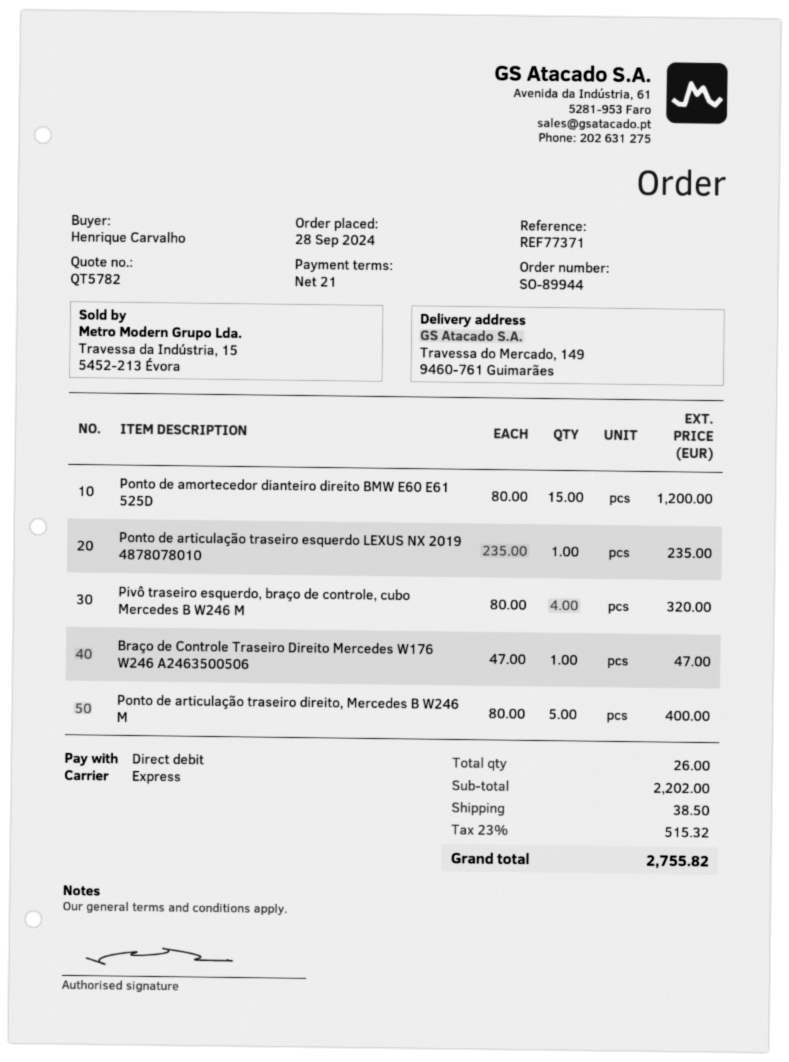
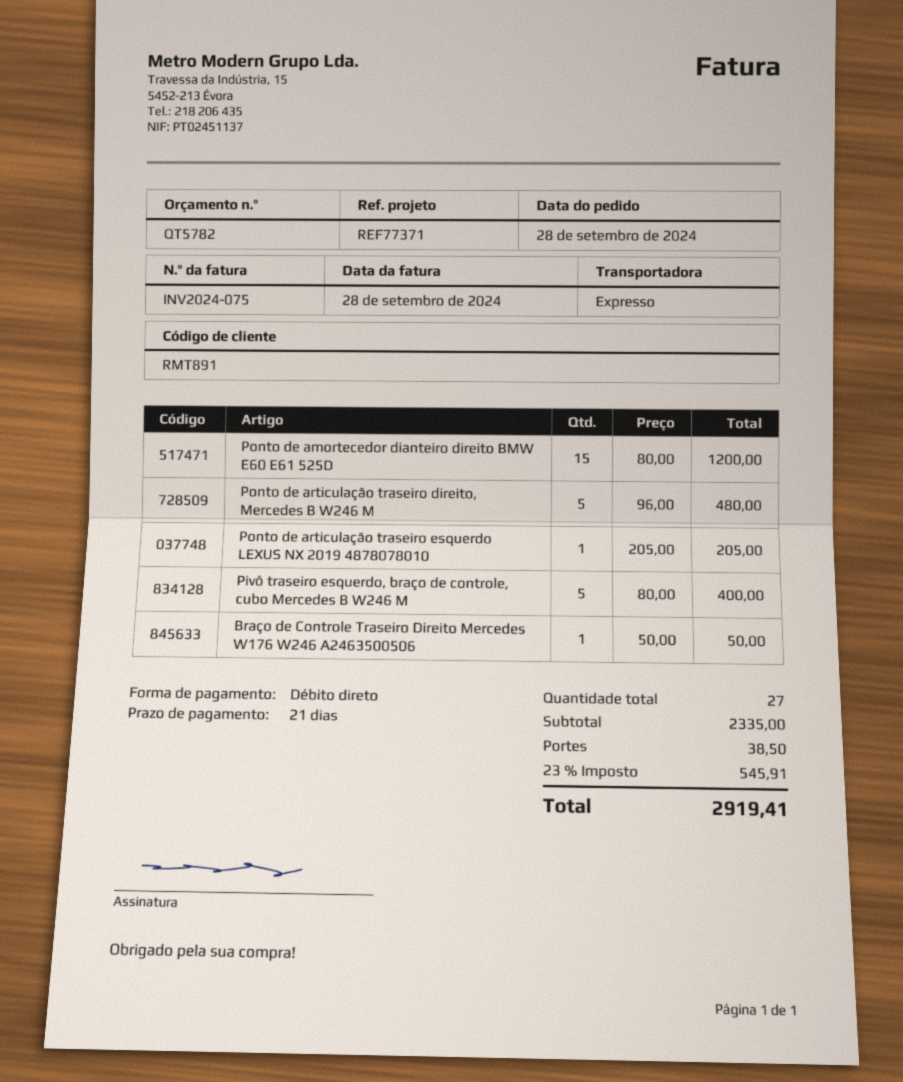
Ponto de articulação traseiro esquerdo LEXUS NX 2019 4878078010: 1 x 235.00 = 235.00 -> 1 x 205.00 = 205.00
Pivô traseiro esquerdo, braço de controle, cubo Mercedes B W246 M: 4 x 80.00 = 320.00 -> 5 x 80.00 = 400.00
Braço de Controle Traseiro Direito Mercedes W176 W246 A2463500506: 1 x 47.00 = 47.00 -> 1 x 50.00 = 50.00
Ponto de articulação traseiro direito, Mercedes B W246 M: 5 x 80.00 = 400.00 -> 5 x 96.00 = 480.00
total quantity: 26 -> 27
subtotal: 2202.00 -> 2335.00
tax: 23% = 515.32 -> 23% = 545.91
total: 2755.82 -> 2919.41

